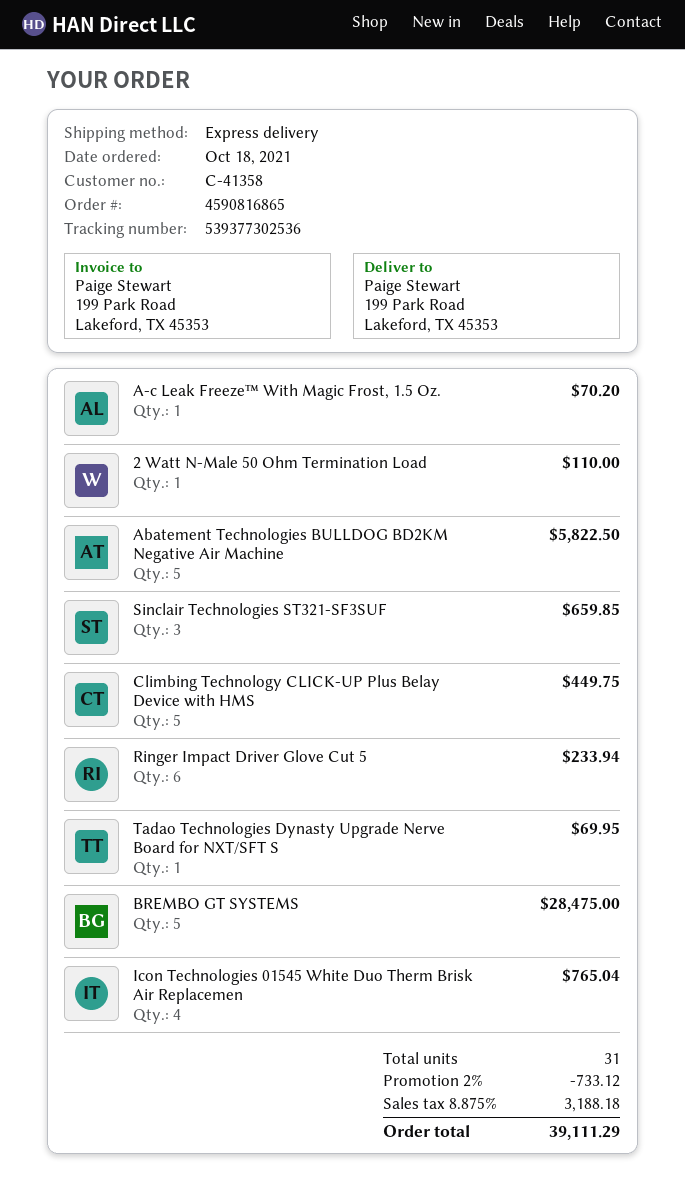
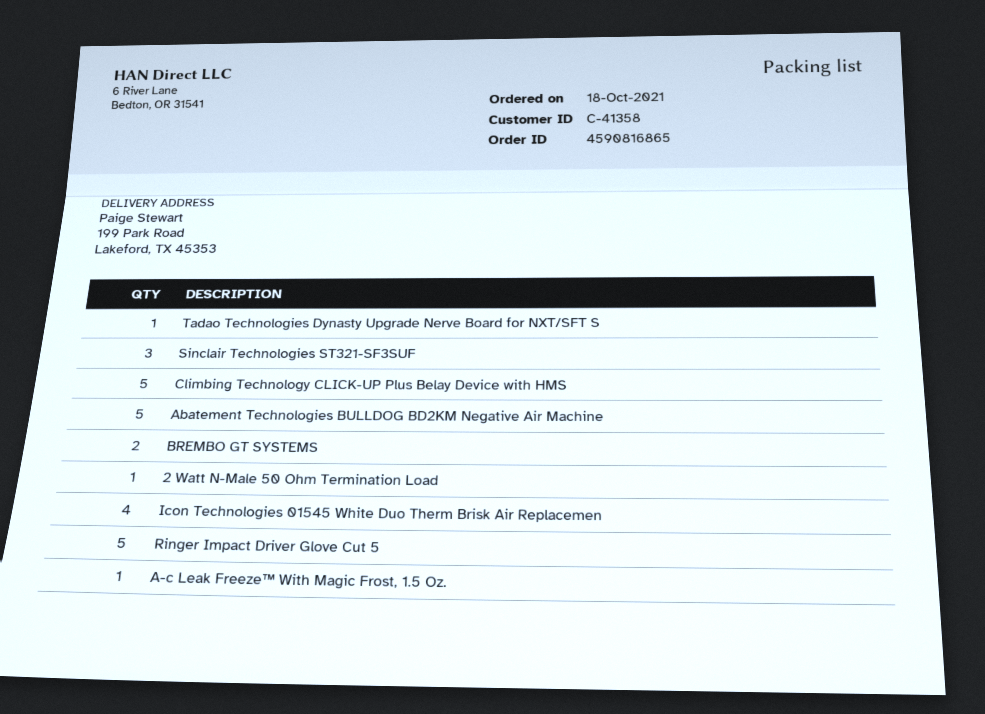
Ringer Impact Driver Glove Cut 5: 6 -> 5
BREMBO GT SYSTEMS: 5 -> 2

